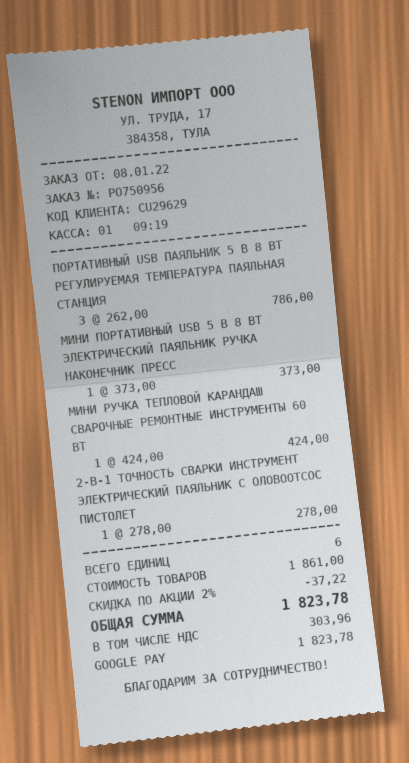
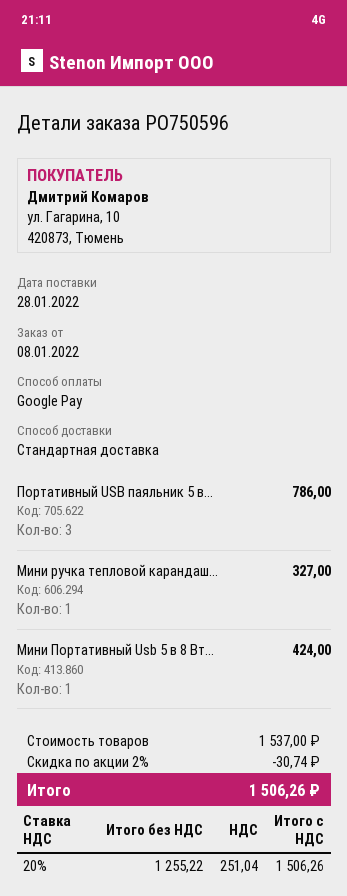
order number: PO750956 -> PO750596
МИНИ ПОРТАТИВНЫЙ USB 5 В 8 ВТ ЭЛЕКТРИЧЕСКИЙ ПАЯЛЬНИК РУЧКА НАКОНЕЧНИК ПРЕСС: 1 for 373.00 -> 1 for 424.00
МИНИ РУЧКА ТЕПЛОВОЙ КАРАНДАШ СВАРОЧНЫЕ РЕМОНТНЫЕ ИНСТРУМЕНТЫ 60 ВТ: 1 for 424.00 -> 1 for 327.00
2-В-1 ТОЧНОСТЬ СВАРКИ ИНСТРУМЕНТ ЭЛЕКТРИЧЕСКИЙ ПАЯЛЬНИК С ОЛОВООТСОС ПИСТОЛЕТ: 1 for 278.00 -> none
subtotal: 1861.00 -> 1537.00
discount: 2% = 37.22 -> 2% = 30.74
tax: 303.96 -> 251.04
total: 1823.78 -> 1506.26

